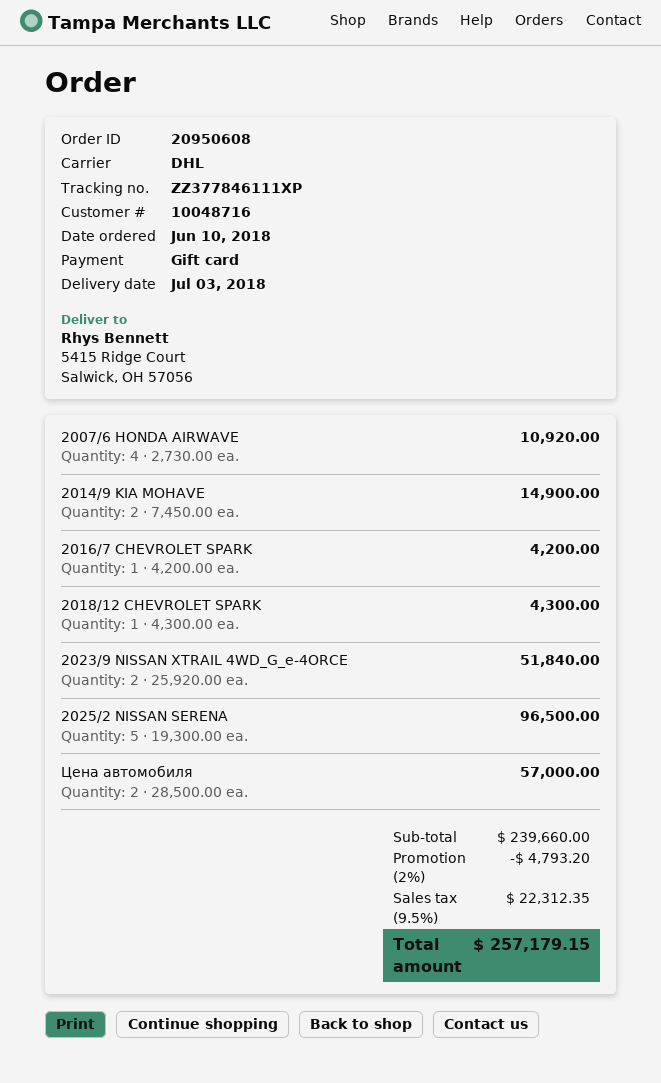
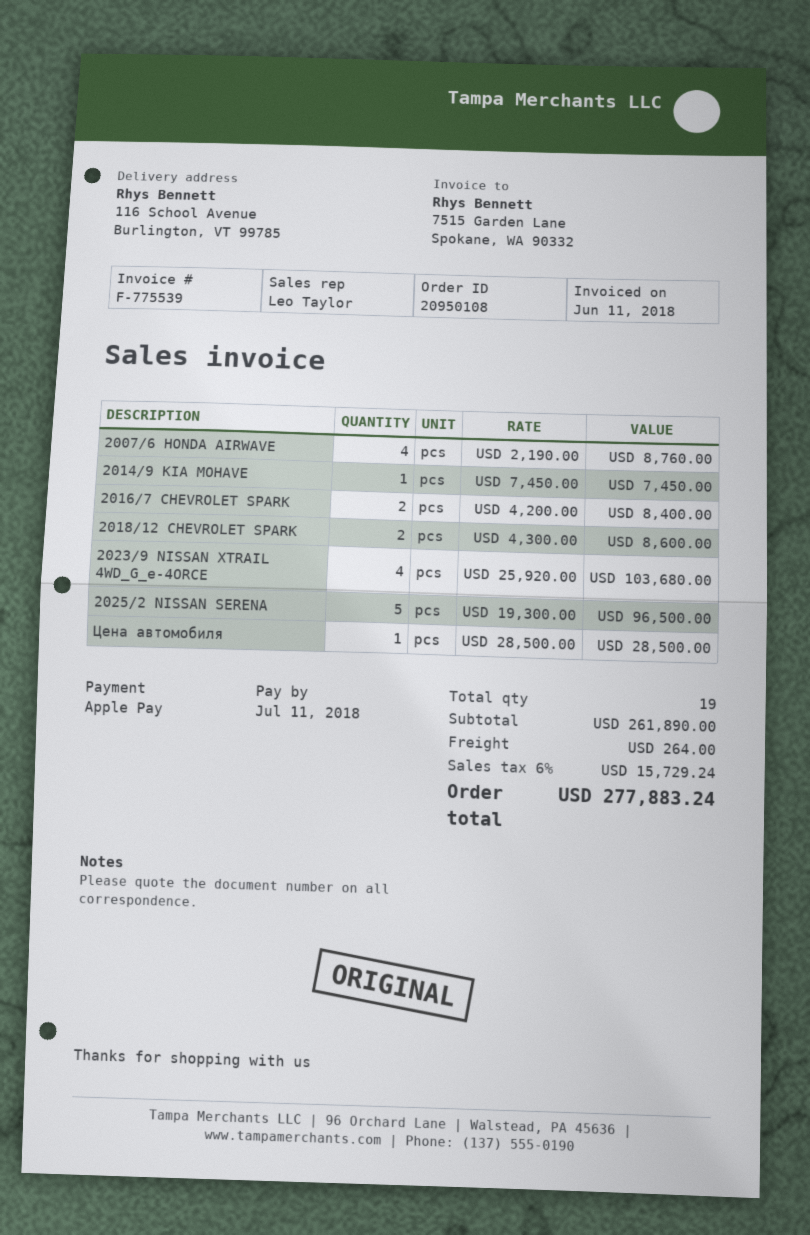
order number: 20950608 -> 20950108
payment method: gift card -> Apple Pay
ship to: 5415 Ridge Court, Salwick, OH 57056 -> 116 School Avenue, Burlington, VT 99785
2007/6 HONDA AIRWAVE: 4 x 2730.00 = 10920.00 -> 4 x 2190.00 = 8760.00
2014/9 KIA MOHAVE: 2 x 7450.00 = 14900.00 -> 1 x 7450.00 = 7450.00
2016/7 CHEVROLET SPARK: 1 x 4200.00 = 4200.00 -> 2 x 4200.00 = 8400.00
2018/12 CHEVROLET SPARK: 1 x 4300.00 = 4300.00 -> 2 x 4300.00 = 8600.00
2023/9 NISSAN XTRAIL 4WD_G_e-4ORCE: 2 x 25920.00 = 51840.00 -> 4 x 25920.00 = 103680.00
Цена автомобиля: 2 x 28500.00 = 57000.00 -> 1 x 28500.00 = 28500.00
subtotal: 239660.00 -> 261890.00
discount: 2% = 4793.20 -> none
shipping: none -> 264.00
tax: 9.5% = 22312.35 -> 6% = 15729.24
total: 257179.15 -> 277883.24

